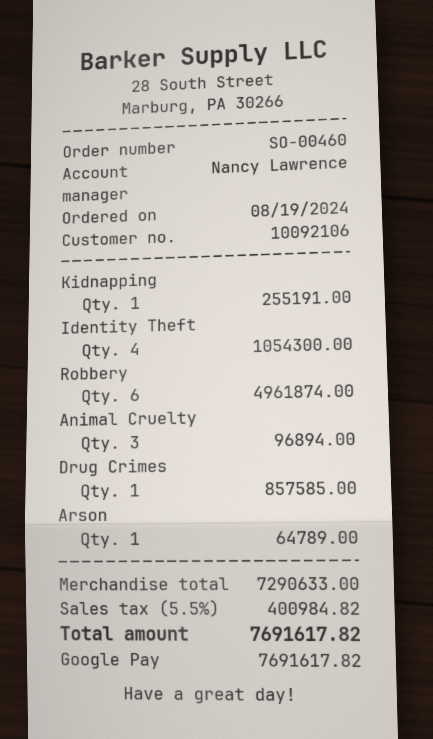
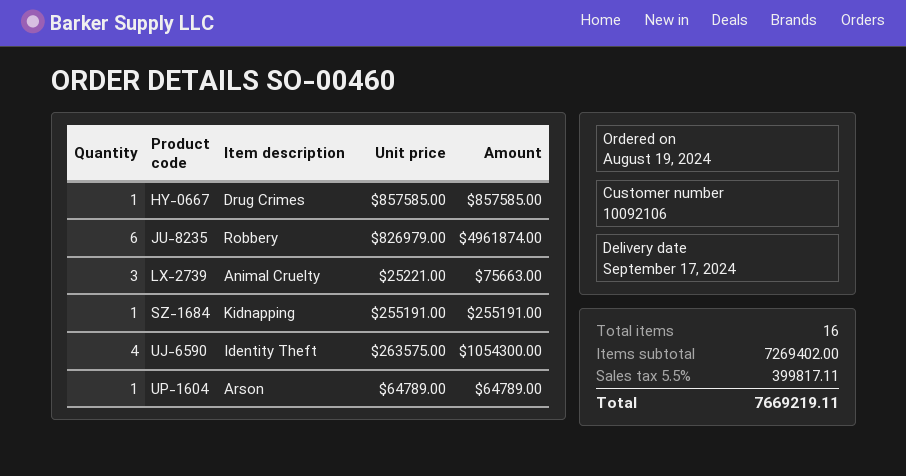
Animal Cruelty: 3 for 96894.00 -> 3 for 75663.00
subtotal: 7290633.00 -> 7269402.00
tax: 5.5% = 400984.82 -> 5.5% = 399817.11
total: 7691617.82 -> 7669219.11

